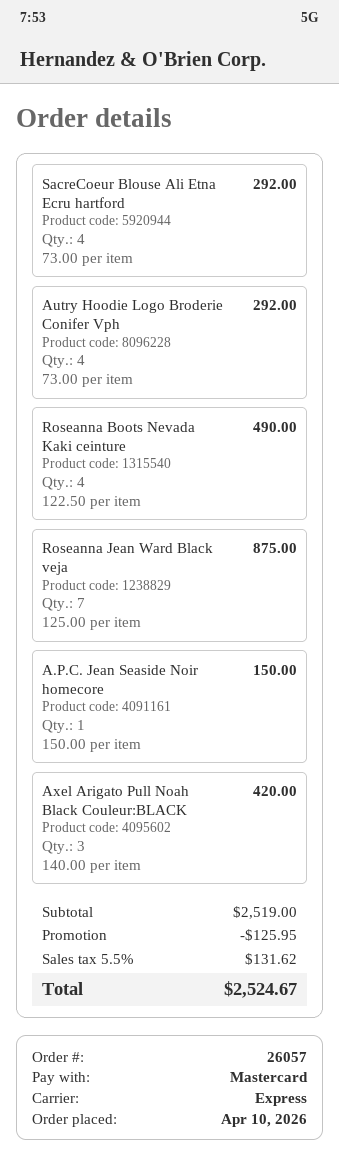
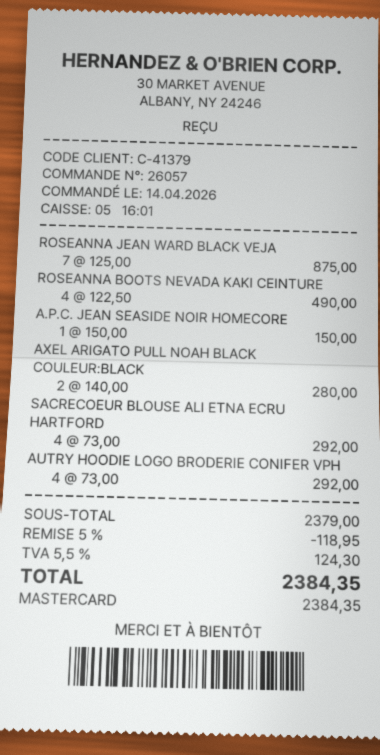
order date: 2026-04-10 -> 2026-04-14
Axel Arigato Pull Noah Black Couleur:BLACK: 3 x 140.00 = 420.00 -> 2 x 140.00 = 280.00
subtotal: 2519.00 -> 2379.00
discount: 125.95 -> 118.95
tax: 5.5% = 131.62 -> 5.5% = 124.30
total: 2524.67 -> 2384.35

